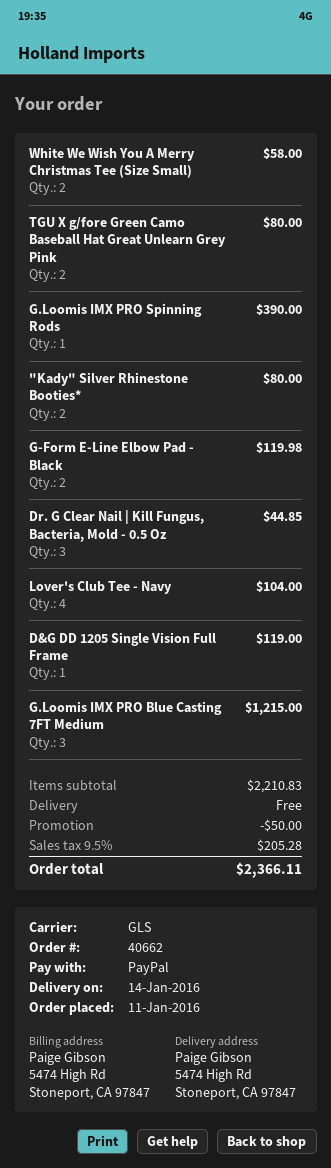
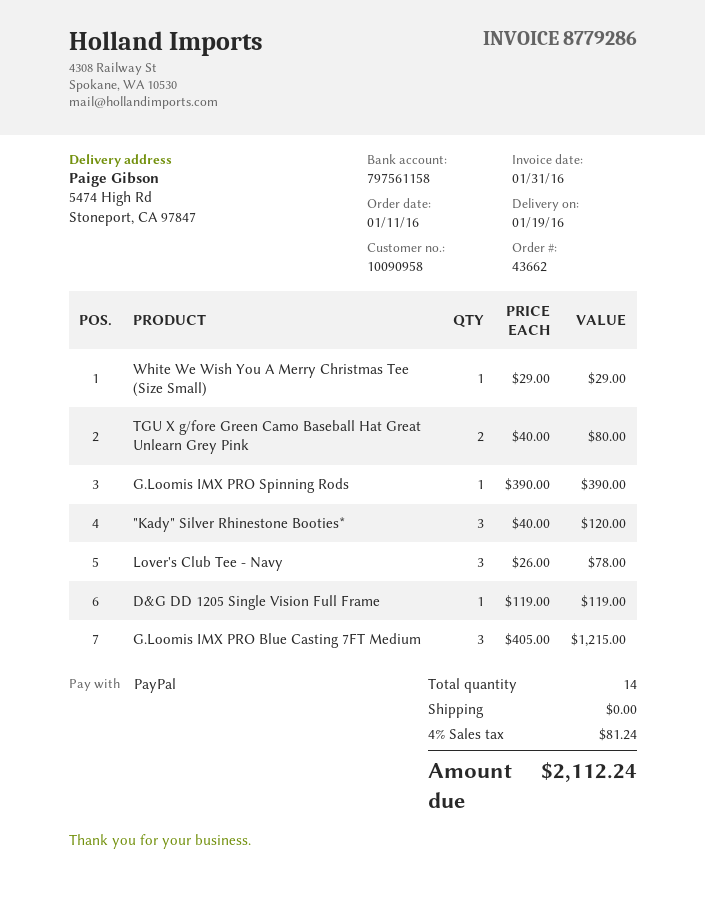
order number: 40662 -> 43662
delivery date: 2016-01-14 -> 2016-01-19
White We Wish You A Merry Christmas Tee (Size Small): 2 for 58.00 -> 1 for 29.00
"Kady" Silver Rhinestone Booties*: 2 for 80.00 -> 3 for 120.00
G-Form E-Line Elbow Pad - Black: 2 for 119.98 -> none
Dr. G Clear Nail | Kill Fungus, Bacteria, Mold - 0.5 Oz: 3 for 44.85 -> none
Lover's Club Tee - Navy: 4 for 104.00 -> 3 for 78.00
discount: 50.00 -> none
tax: 9.5% = 205.28 -> 4% = 81.24
total: 2366.11 -> 2112.24

